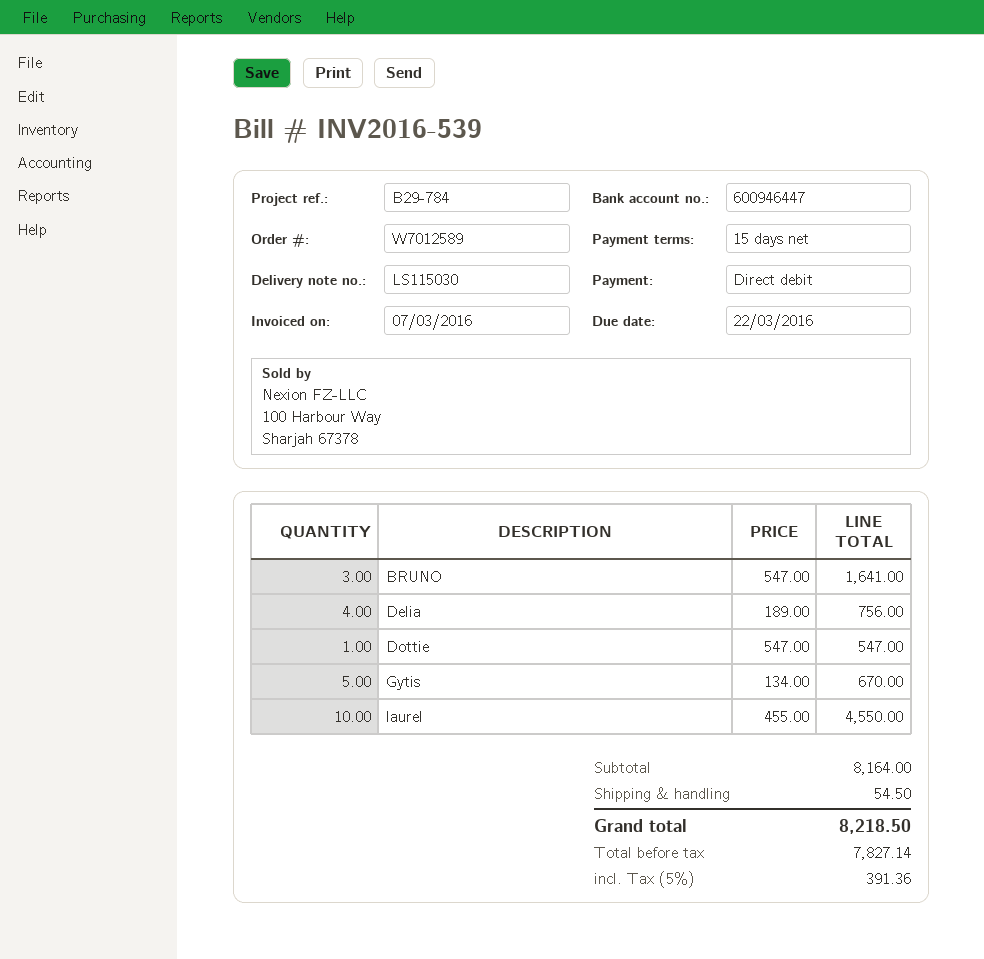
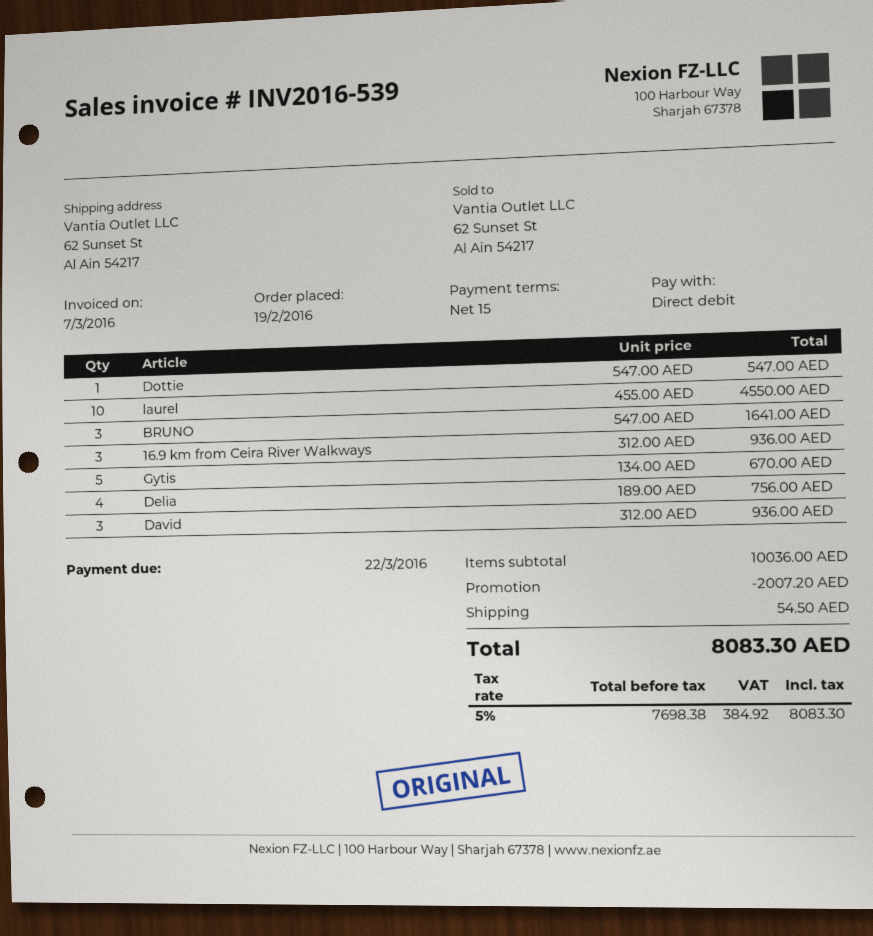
16.9 km from Ceira River Walkways: none -> 3 x 312.00 = 936.00
David: none -> 3 x 312.00 = 936.00
subtotal: 8164.00 -> 10036.00
discount: none -> 2007.20
net: 7827.14 -> 7698.38
tax: 5% = 391.36 -> 5% = 384.92
total: 8218.50 -> 8083.30

